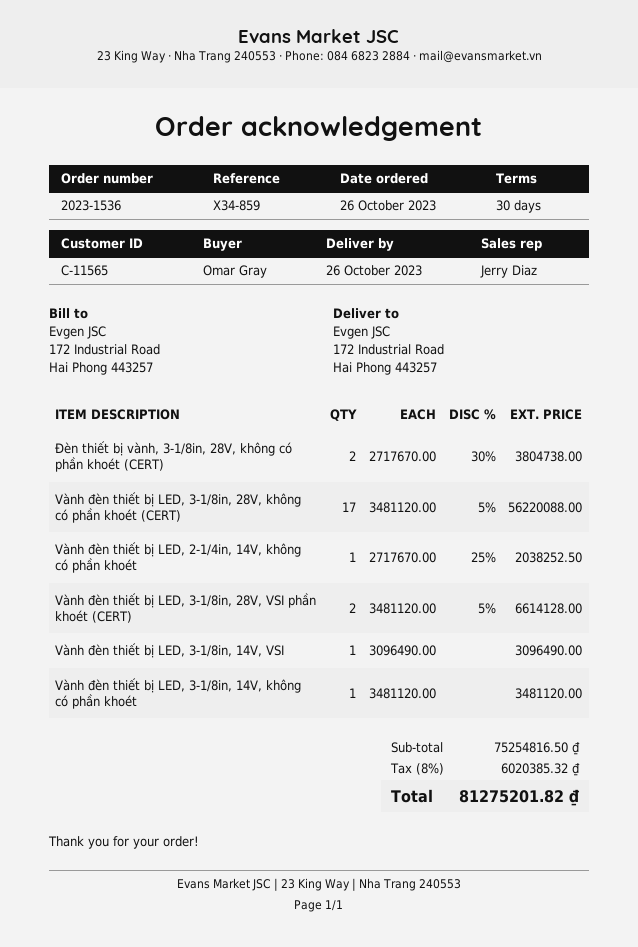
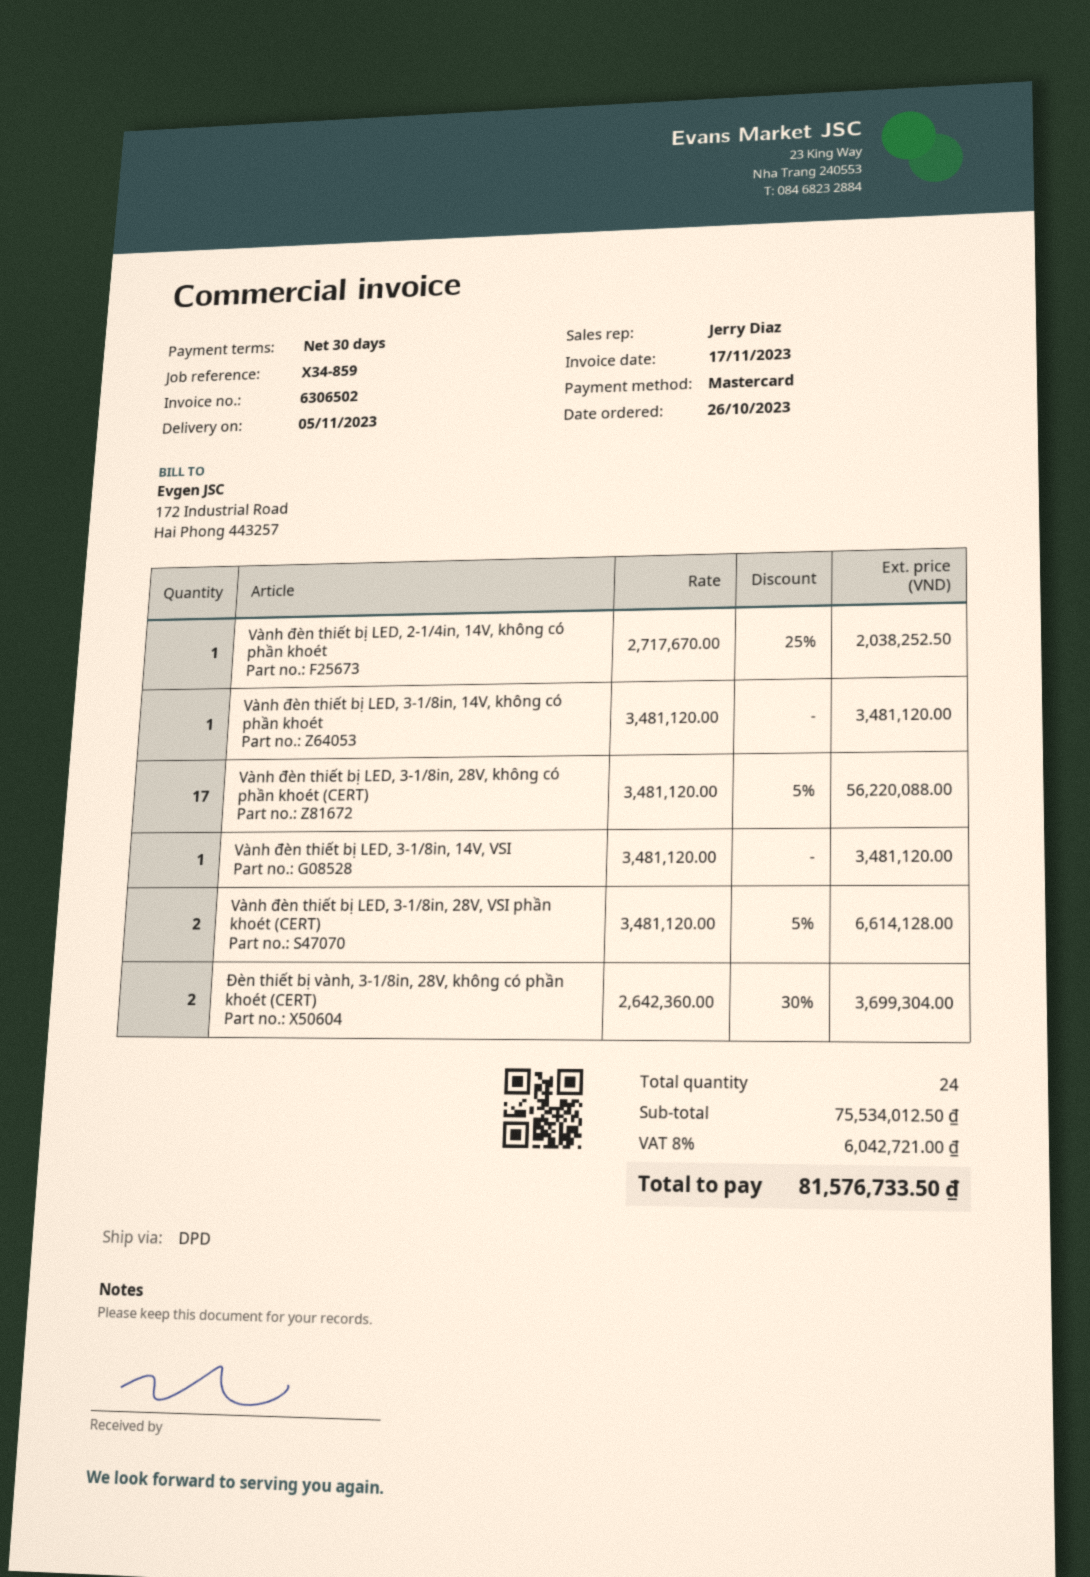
delivery date: 2023-10-26 -> 2023-11-05
Đèn thiết bị vành, 3-1/8in, 28V, không có phần khoét (CERT): 2 x 2717670.00 - 30% = 3804738.00 -> 2 x 2642360.00 - 30% = 3699304.00
Vành đèn thiết bị LED, 3-1/8in, 14V, VSI: 1 x 3096490.00 = 3096490.00 -> 1 x 3481120.00 = 3481120.00
subtotal: 75254816.50 -> 75534012.50
tax: 8% = 6020385.32 -> 8% = 6042721.00
total: 81275201.82 -> 81576733.50

